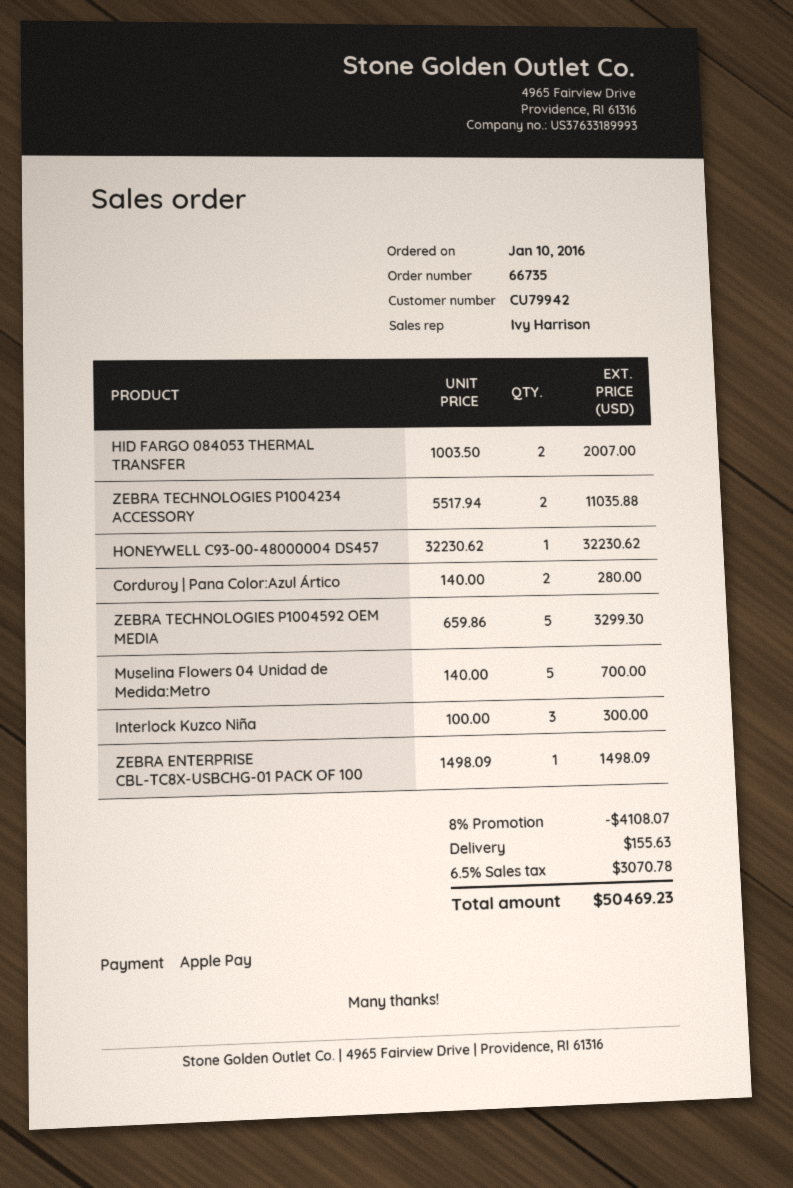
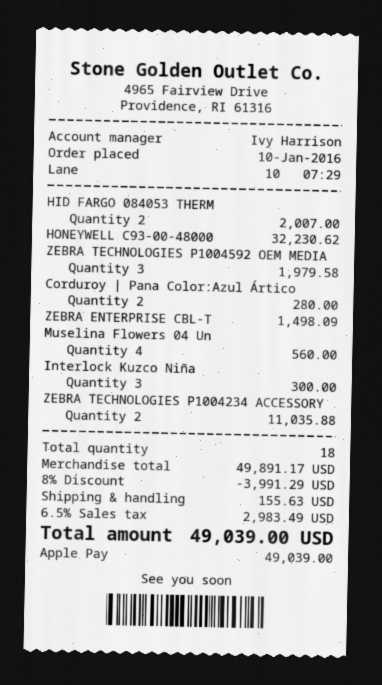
ZEBRA TECHNOLOGIES P1004592 OEM MEDIA: 5 for 3299.30 -> 3 for 1979.58
Muselina Flowers 04 Unidad de Medida:Metro: 5 for 700.00 -> 4 for 560.00
discount: 8% = 4108.07 -> 8% = 3991.29
tax: 6.5% = 3070.78 -> 6.5% = 2983.49
total: 50469.23 -> 49039.00

